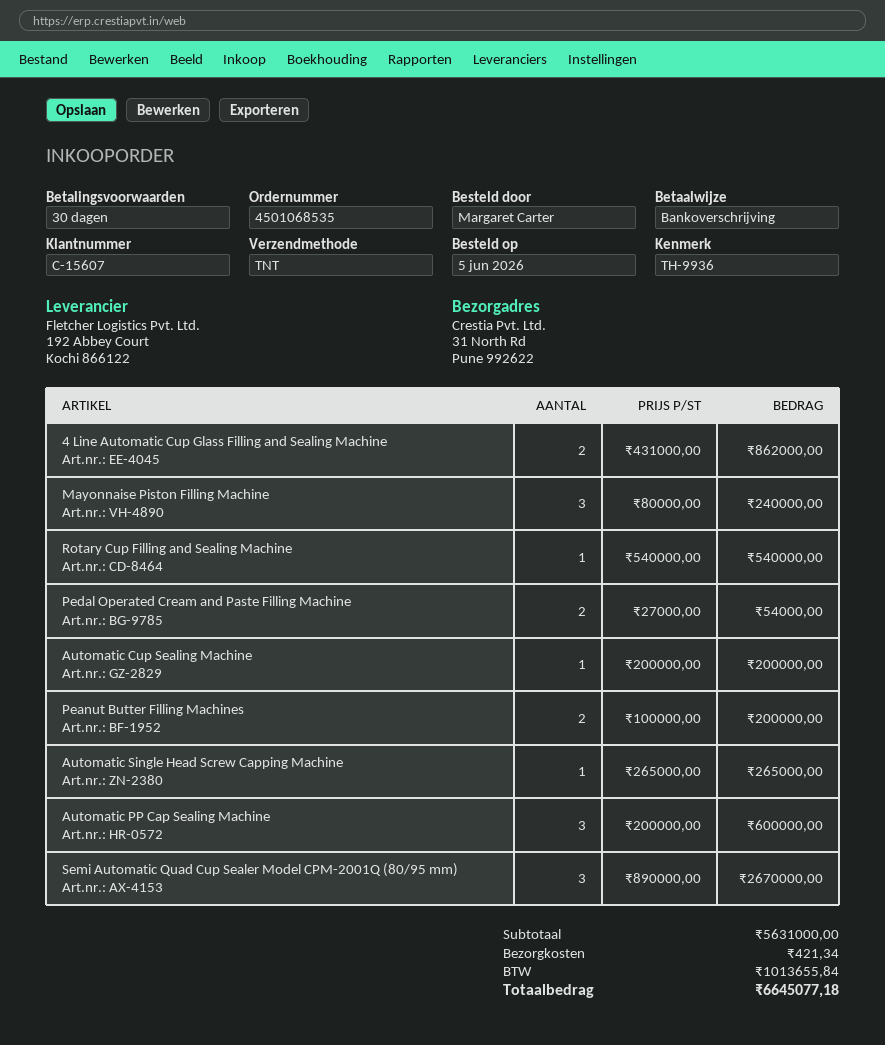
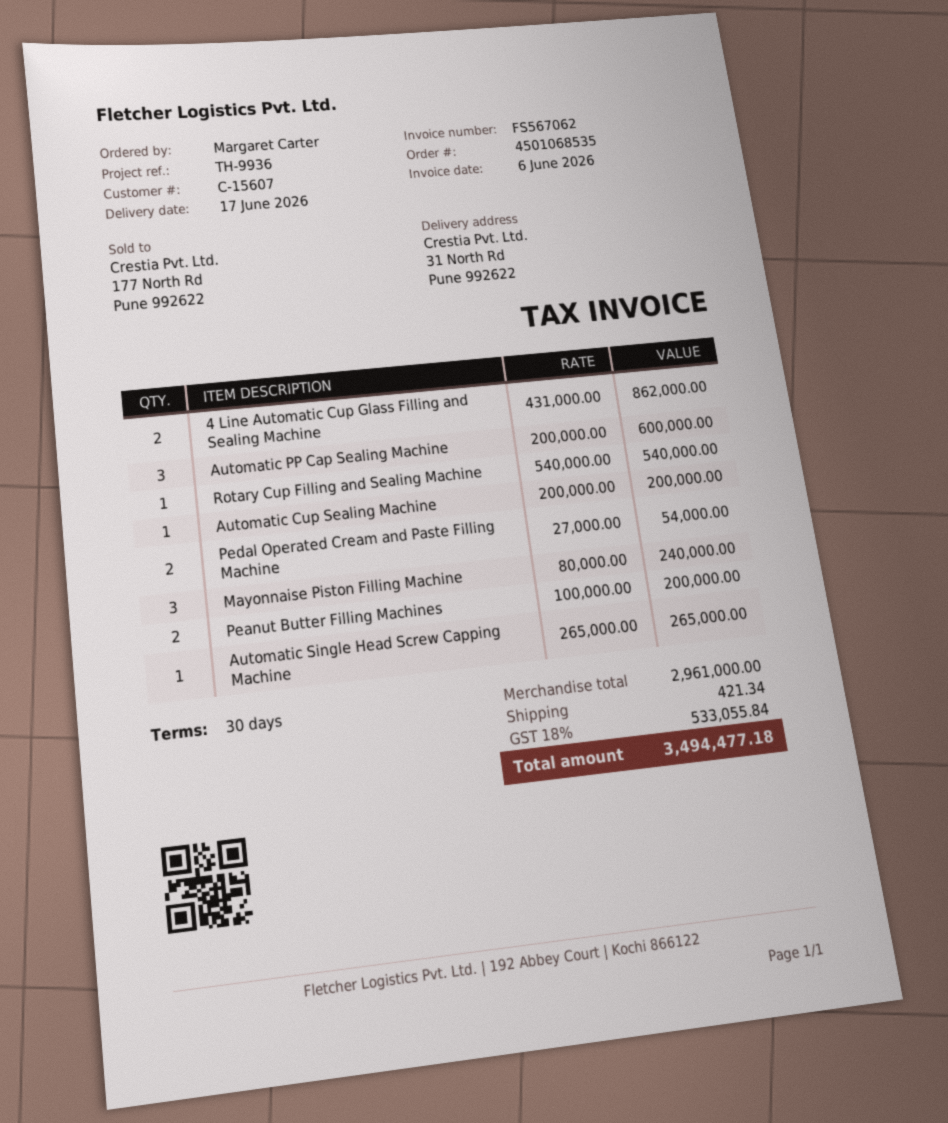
Semi Automatic Quad Cup Sealer Model CPM-2001Q (80/95 mm): 3 x 890000.00 = 2670000.00 -> none
subtotal: 5631000.00 -> 2961000.00
tax: 1013655.84 -> 533055.84
total: 6645077.18 -> 3494477.18

